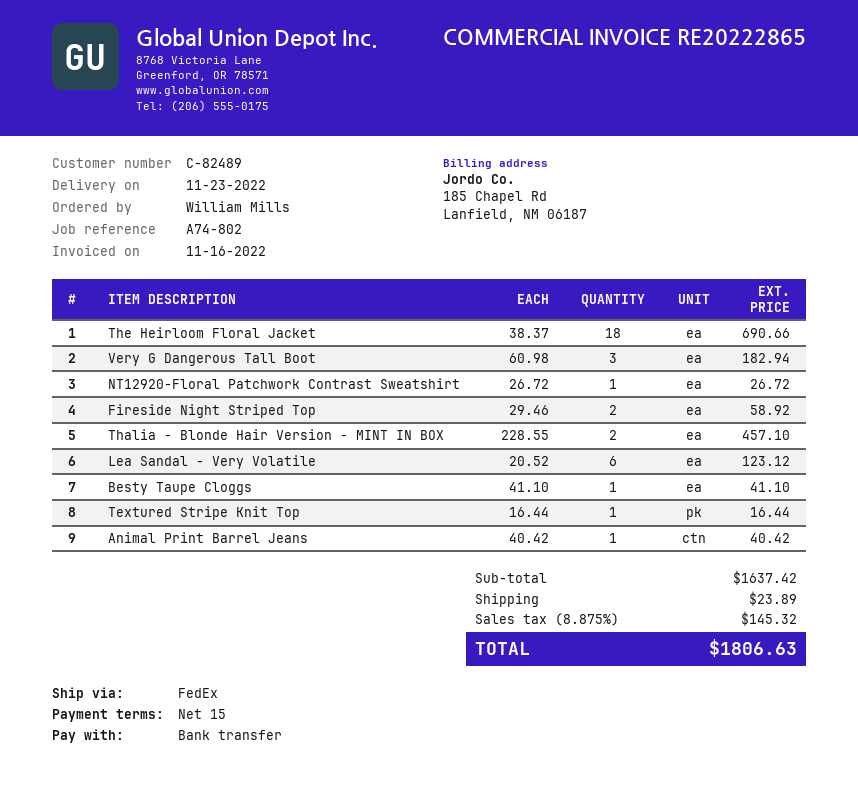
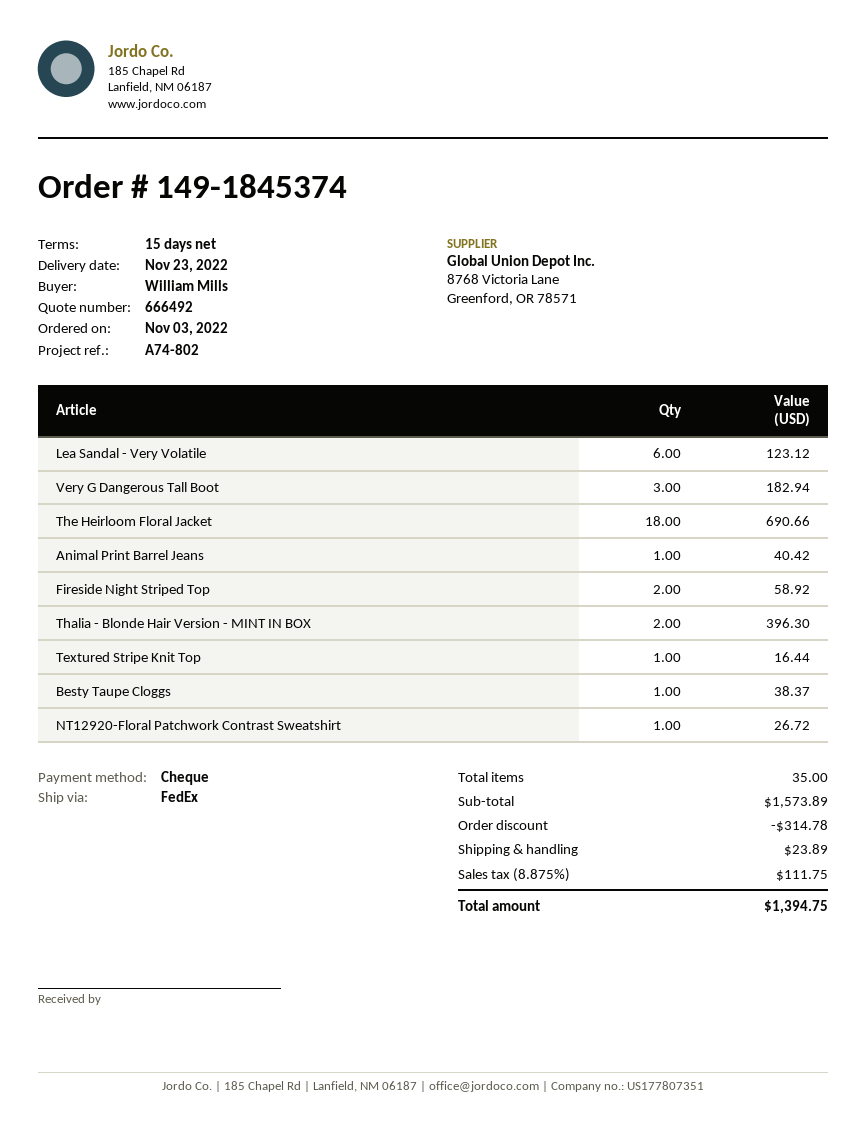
payment method: bank transfer -> cheque
Thalia - Blonde Hair Version - MINT IN BOX: 2 for 457.10 -> 2 for 396.30
Besty Taupe Cloggs: 1 for 41.10 -> 1 for 38.37
subtotal: 1637.42 -> 1573.89
discount: none -> 314.78
tax: 8.875% = 145.32 -> 8.875% = 111.75
total: 1806.63 -> 1394.75

